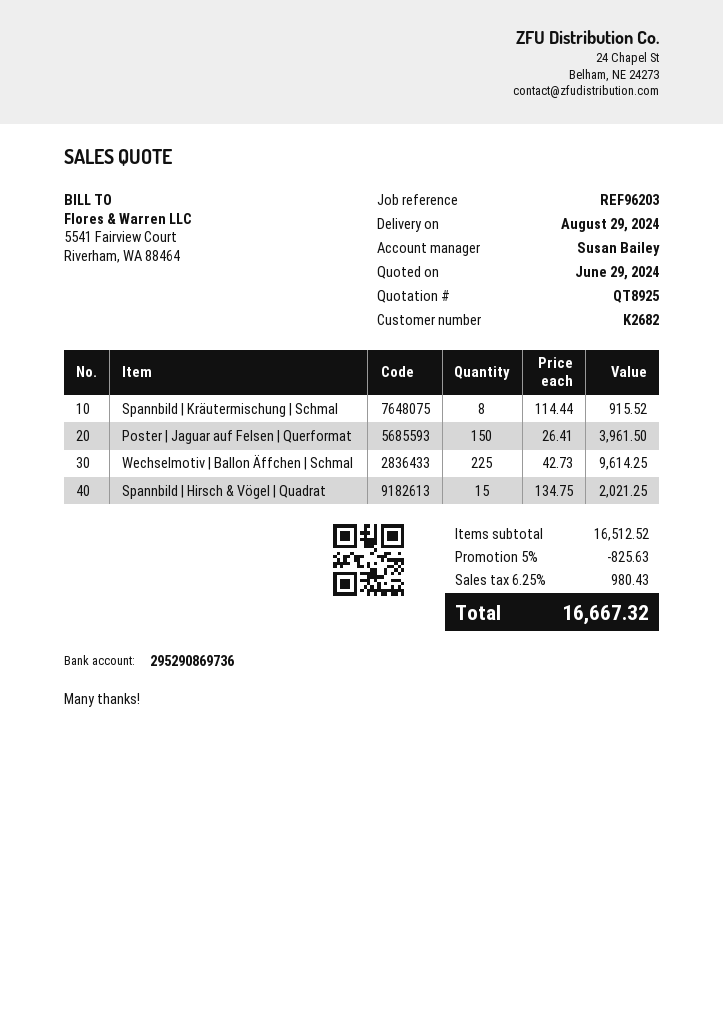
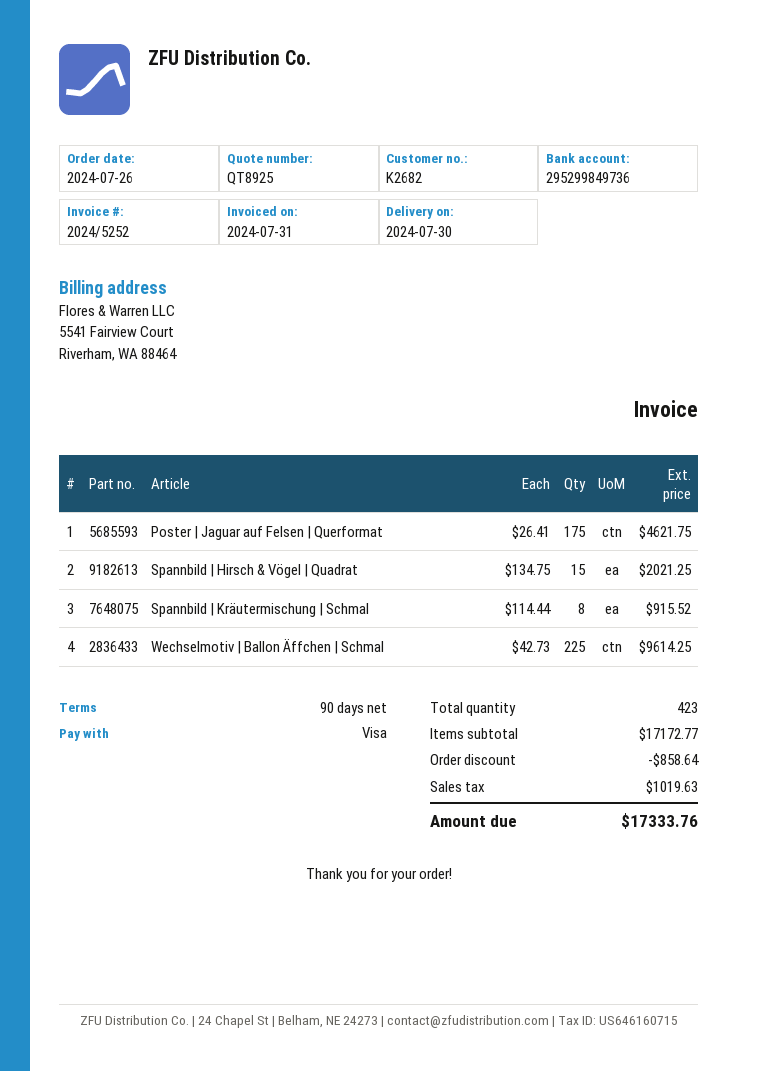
delivery date: 2024-08-29 -> 2024-07-30
bank account: 295290869736 -> 295299849736
Poster | Jaguar auf Felsen | Querformat: 150 x 26.41 = 3961.50 -> 175 x 26.41 = 4621.75
subtotal: 16512.52 -> 17172.77
discount: 825.63 -> 858.64
tax: 980.43 -> 1019.63
total: 16667.32 -> 17333.76

